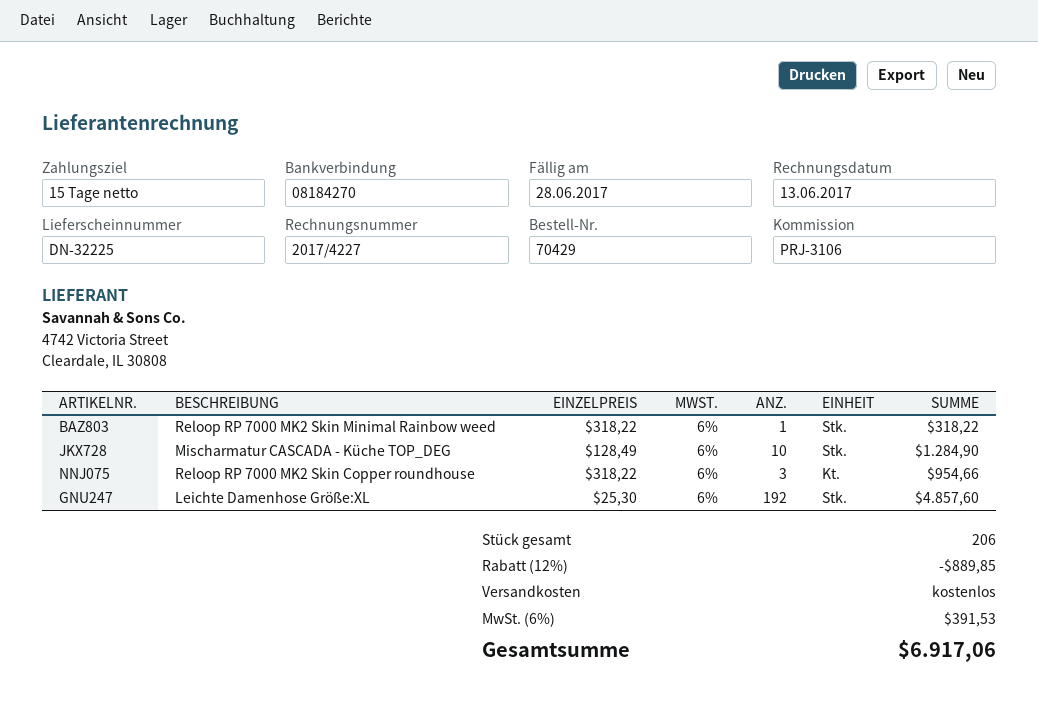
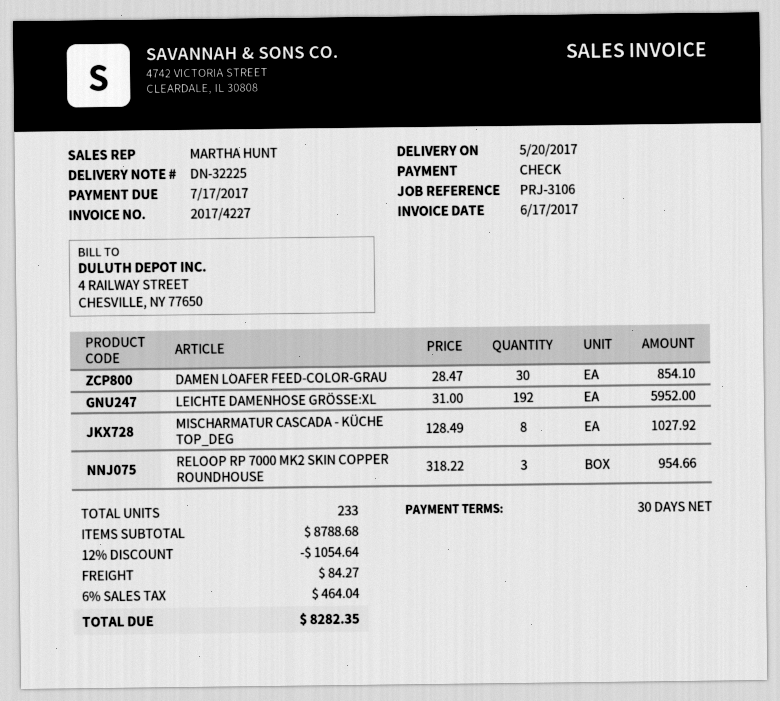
invoice date: 2017-06-13 -> 2017-06-17
payment terms: 15 days -> 30 days
due date: 2017-06-28 -> 2017-07-17
Reloop RP 7000 MK2 Skin Minimal Rainbow weed: 1 x 318.22 = 318.22 -> none
Mischarmatur CASCADA - Küche TOP_DEG: 10 x 128.49 = 1284.90 -> 8 x 128.49 = 1027.92
Leichte Damenhose Größe:XL: 192 x 25.30 = 4857.60 -> 192 x 31.00 = 5952.00
DAMEN LOAFER FEED-COLOR-GRAU: none -> 30 x 28.47 = 854.10
total quantity: 206 -> 233
discount: 12% = 889.85 -> 12% = 1054.64
shipping: 0.00 -> 84.27
tax: 6% = 391.53 -> 6% = 464.04
total: 6917.06 -> 8282.35

